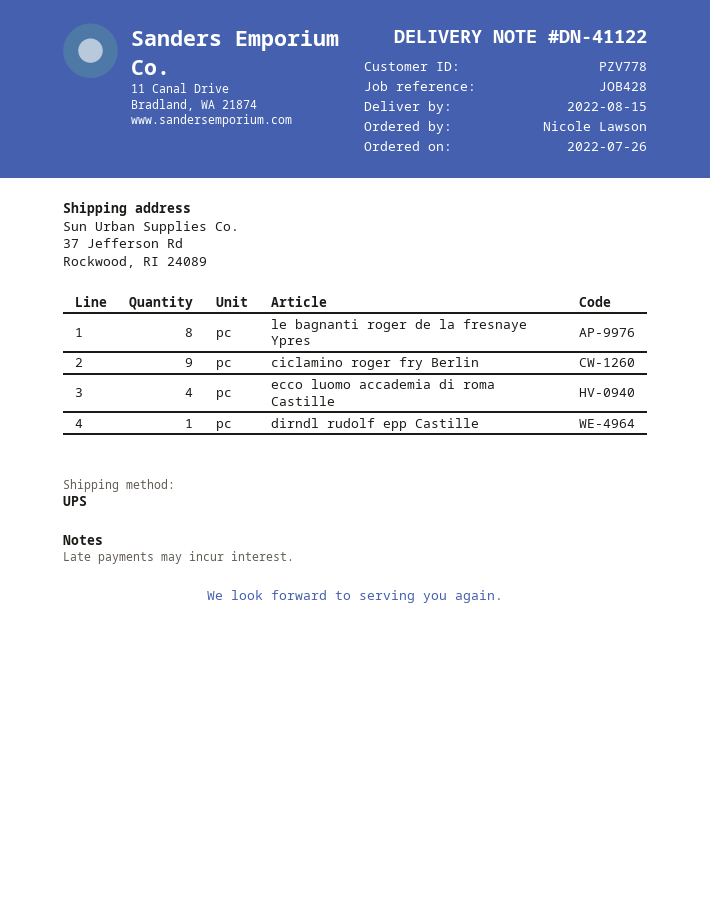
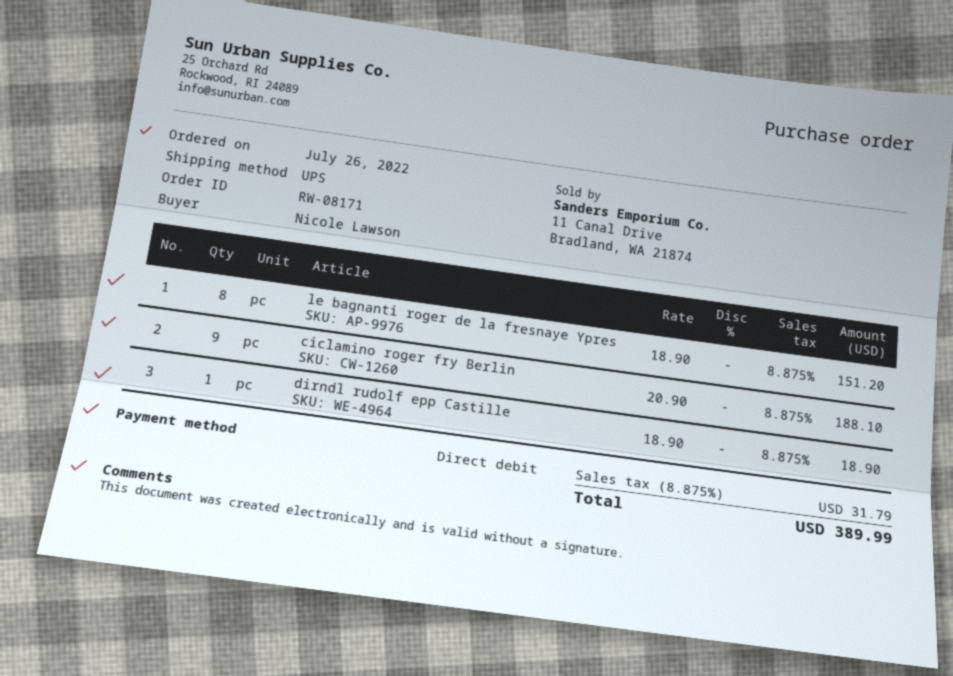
ecco luomo accademia di roma Castille: 4 -> none

